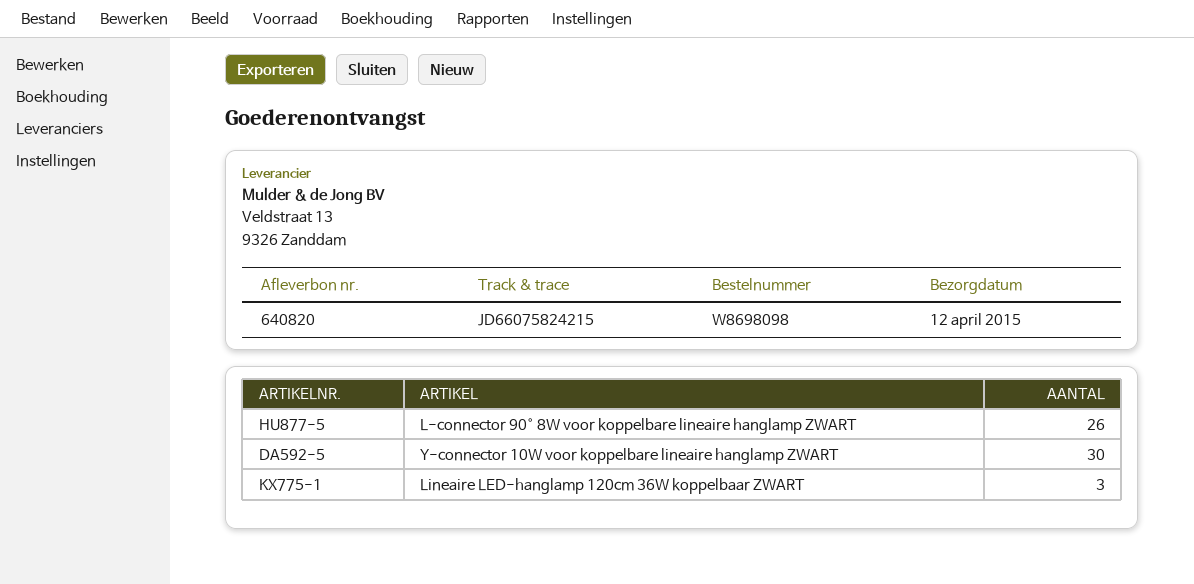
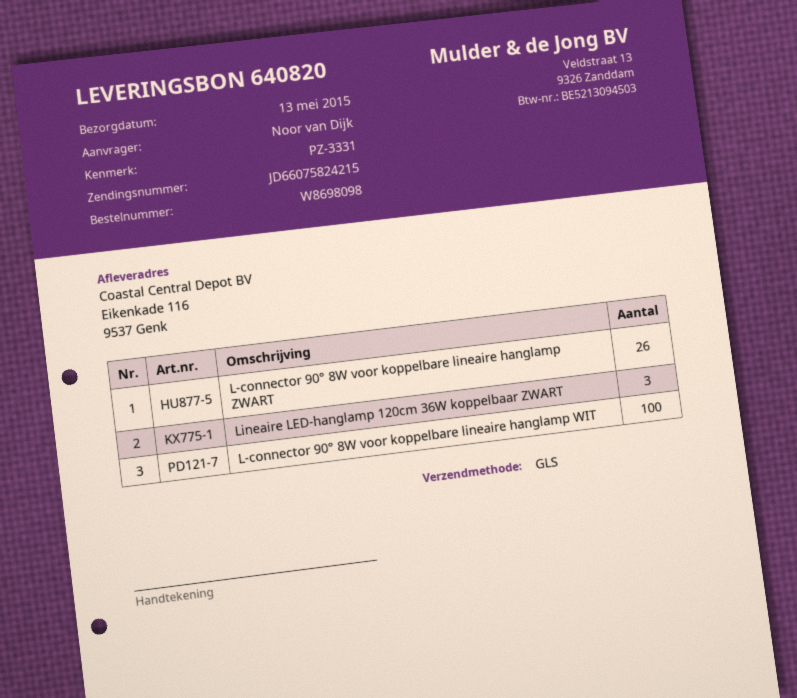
delivery date: 2015-04-12 -> 2015-05-13
Y-connector 10W voor koppelbare lineaire hanglamp ZWART: 30 -> none
L-connector 90° 8W voor koppelbare lineaire hanglamp WIT: none -> 100

